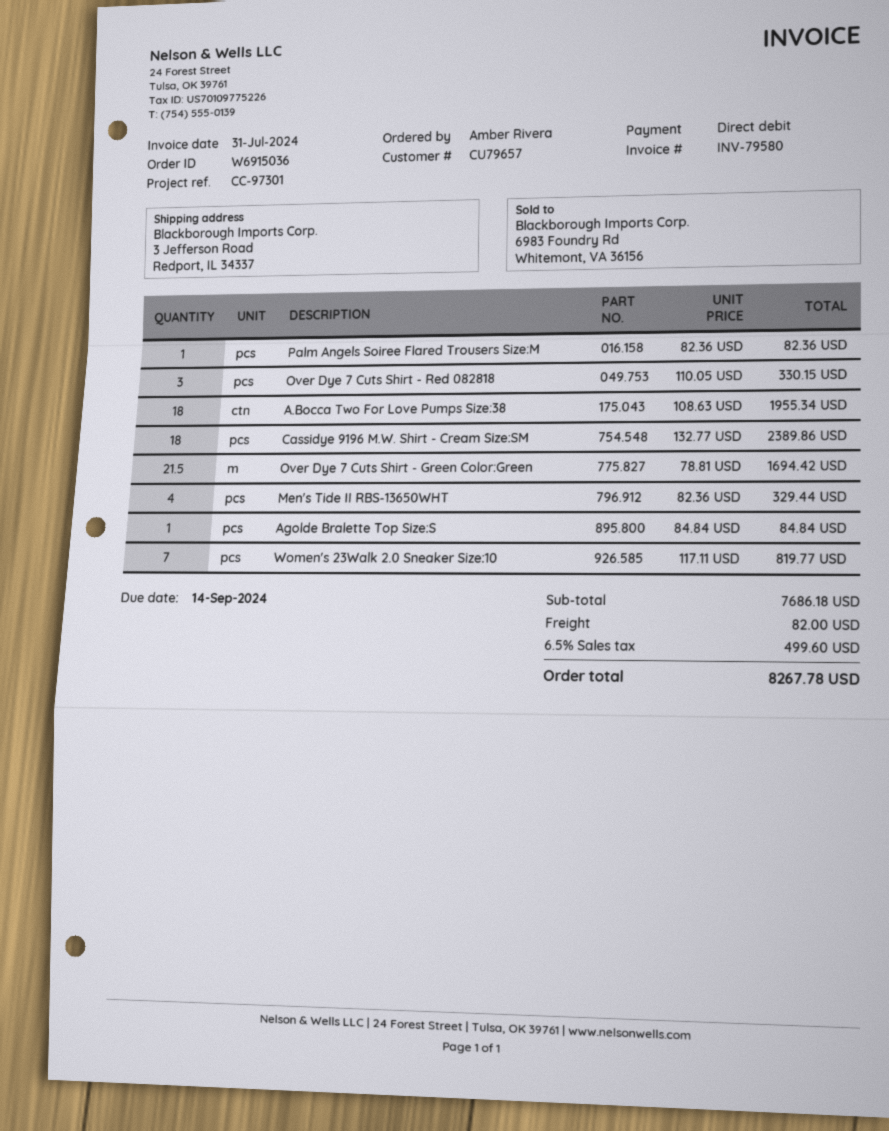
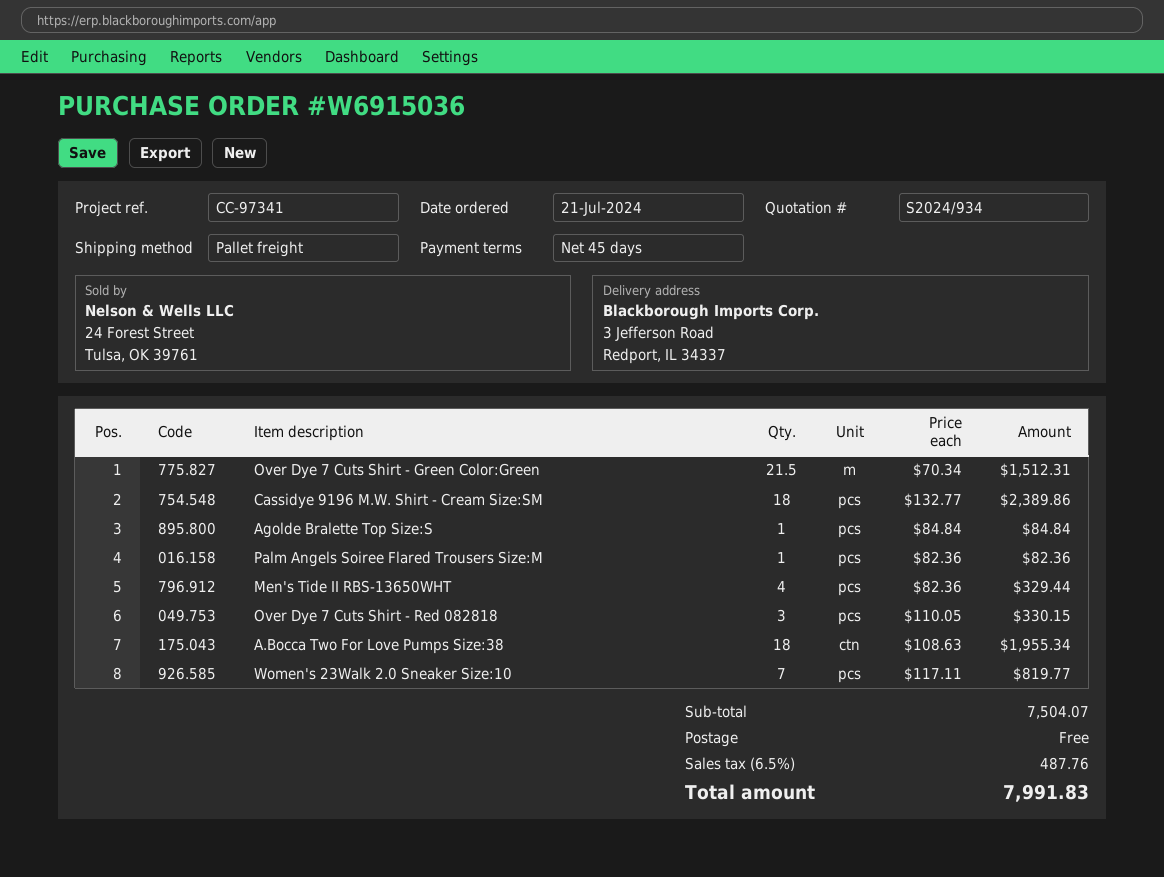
reference: CC-97301 -> CC-97341
Over Dye 7 Cuts Shirt - Green Color:Green: 21.5 x 78.81 = 1694.42 -> 21.5 x 70.34 = 1512.31
subtotal: 7686.18 -> 7504.07
shipping: 82.00 -> 0.00
tax: 6.5% = 499.60 -> 6.5% = 487.76
total: 8267.78 -> 7991.83

